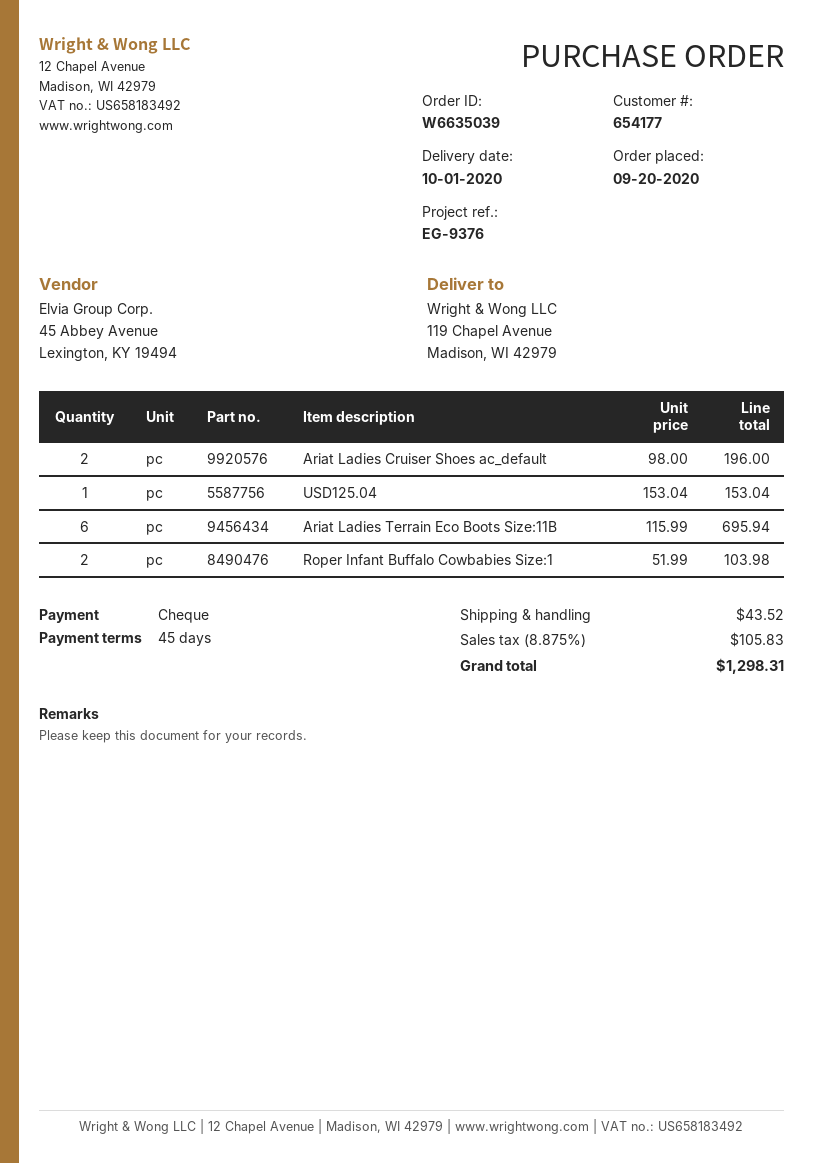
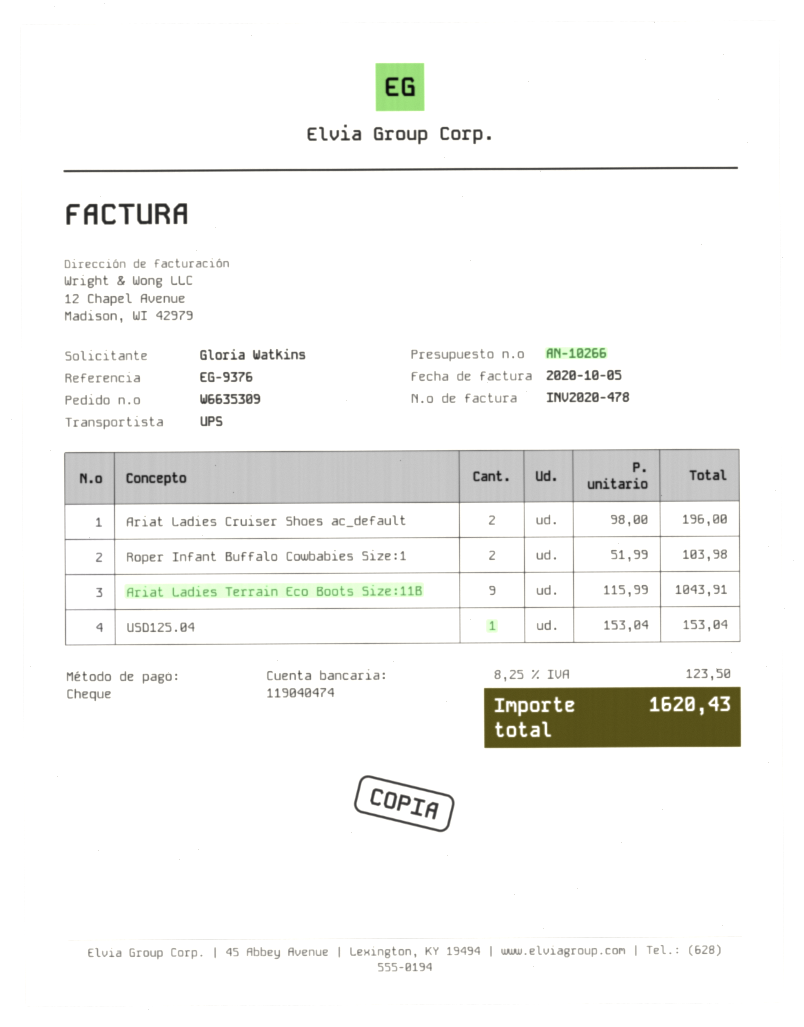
order number: W6635039 -> W6635309
Ariat Ladies Terrain Eco Boots Size:11B: 6 x 115.99 = 695.94 -> 9 x 115.99 = 1043.91
shipping: 43.52 -> none
tax: 8.875% = 105.83 -> 8.25% = 123.50
total: 1298.31 -> 1620.43

